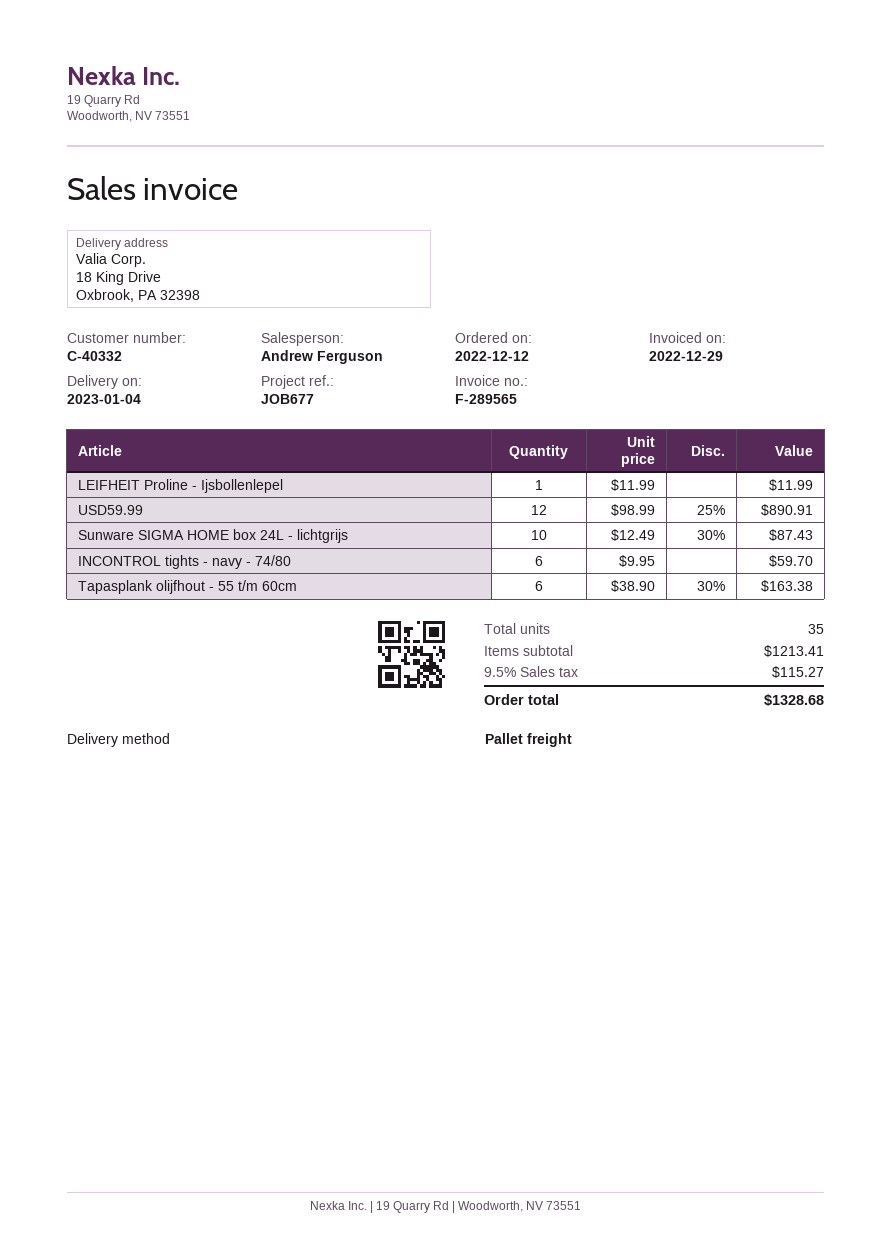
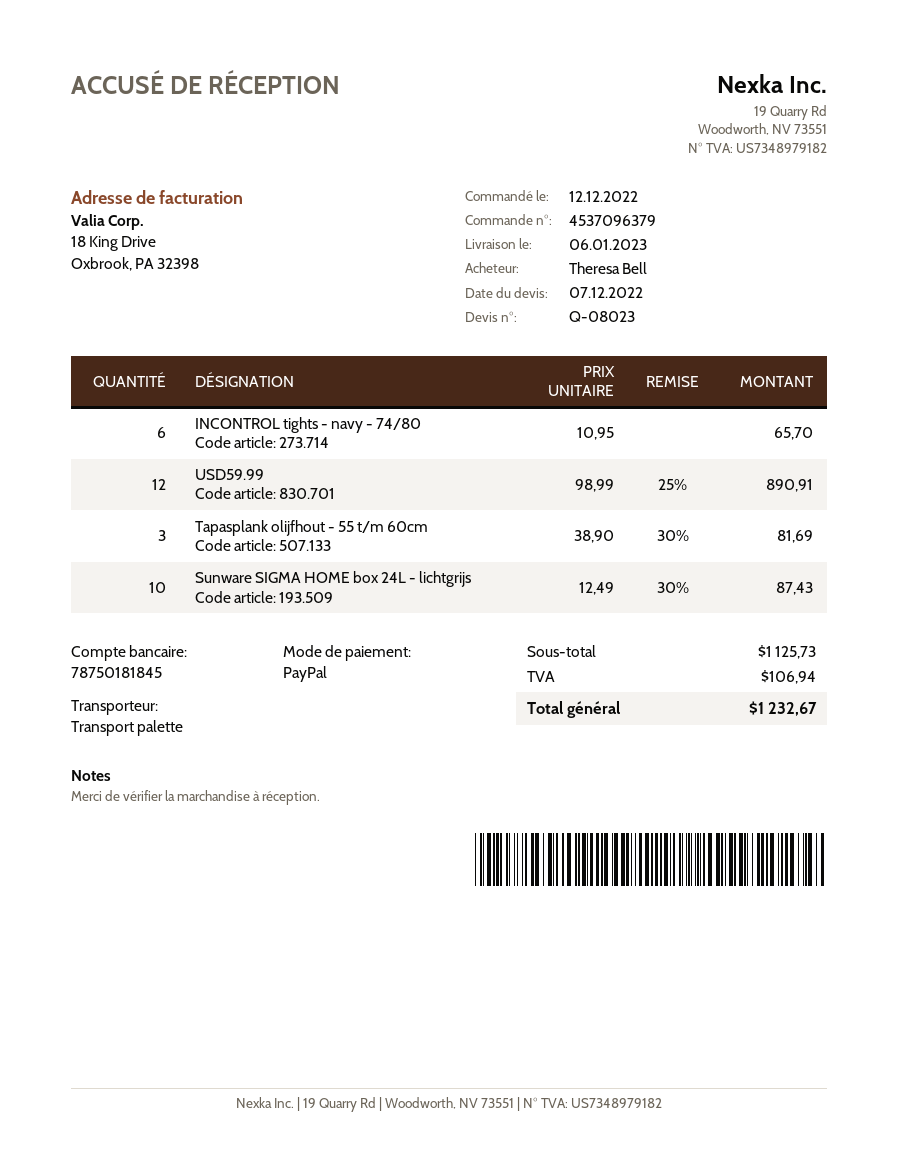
delivery date: 2023-01-04 -> 2023-01-06
LEIFHEIT Proline - Ijsbollenlepel: 1 x 11.99 = 11.99 -> none
INCONTROL tights - navy - 74/80: 6 x 9.95 = 59.70 -> 6 x 10.95 = 65.70
Tapasplank olijfhout - 55 t/m 60cm: 6 x 38.90 - 30% = 163.38 -> 3 x 38.90 - 30% = 81.69
subtotal: 1213.41 -> 1125.73
tax: 115.27 -> 106.94
total: 1328.68 -> 1232.67

